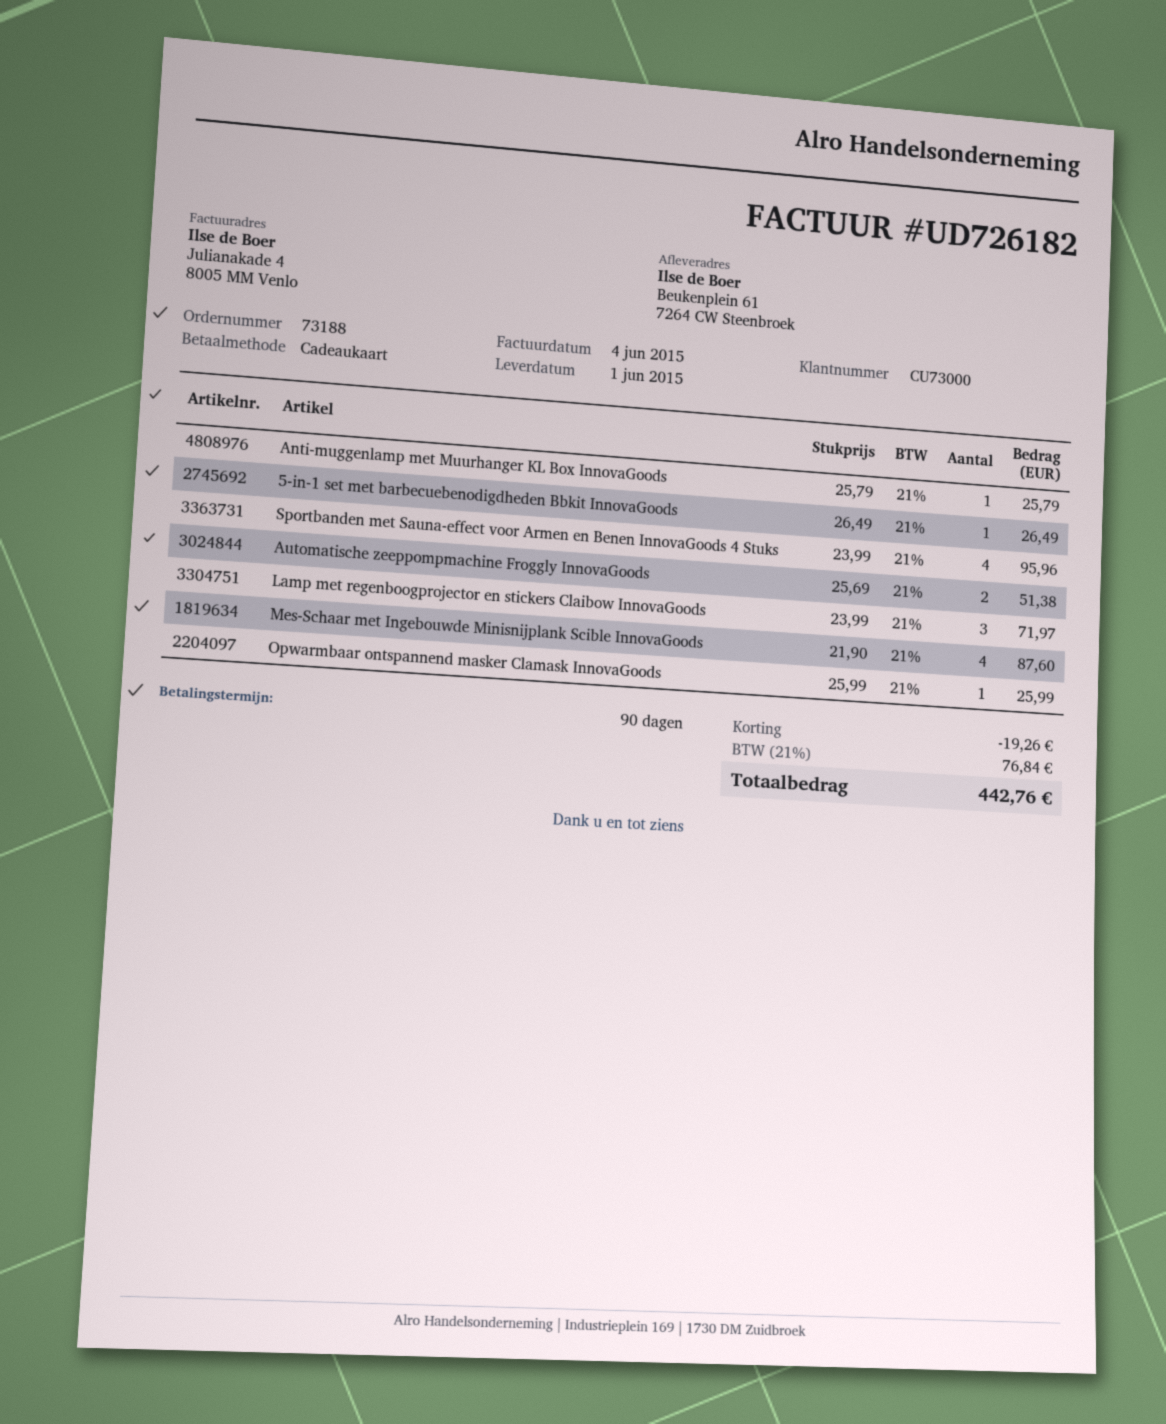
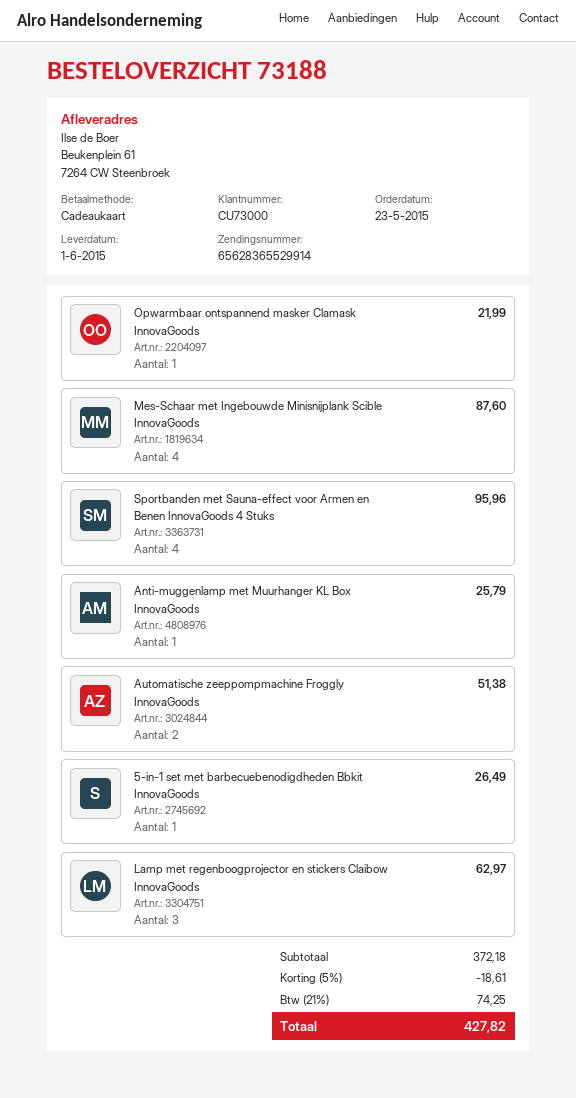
Lamp met regenboogprojector en stickers Claibow InnovaGoods: 3 for 71.97 -> 3 for 62.97
Opwarmbaar ontspannend masker Clamask InnovaGoods: 1 for 25.99 -> 1 for 21.99
discount: 19.26 -> 18.61
tax: 21% = 76.84 -> 21% = 74.25
total: 442.76 -> 427.82

